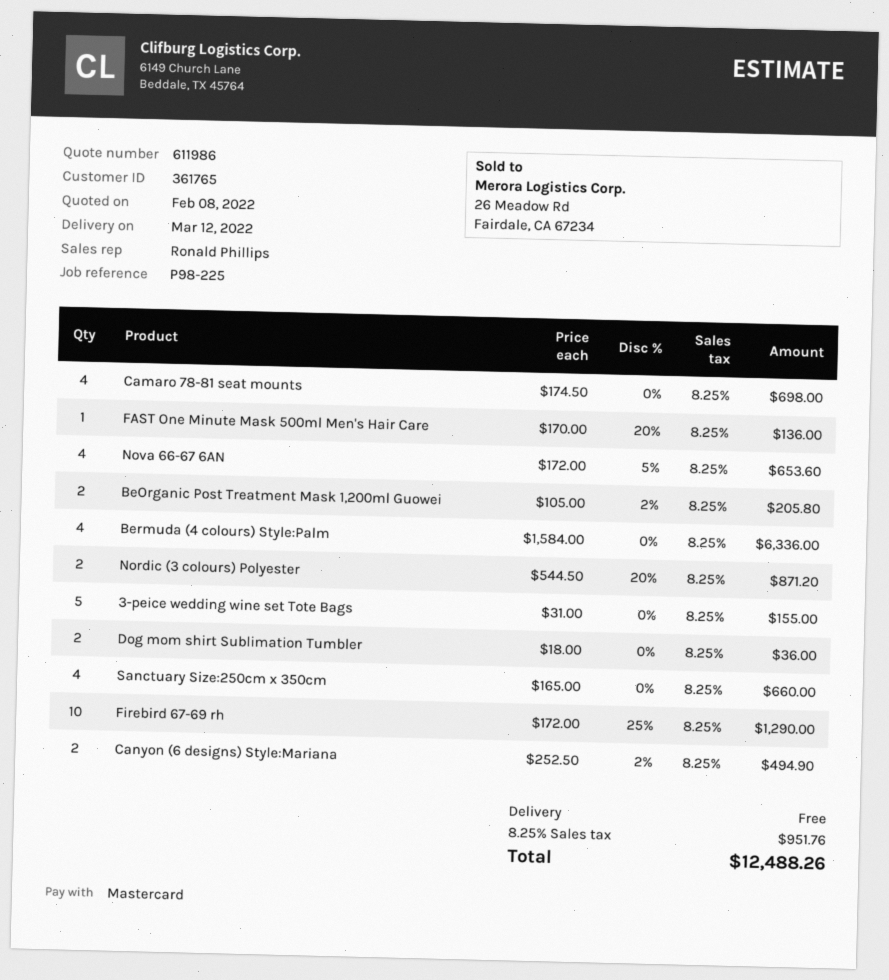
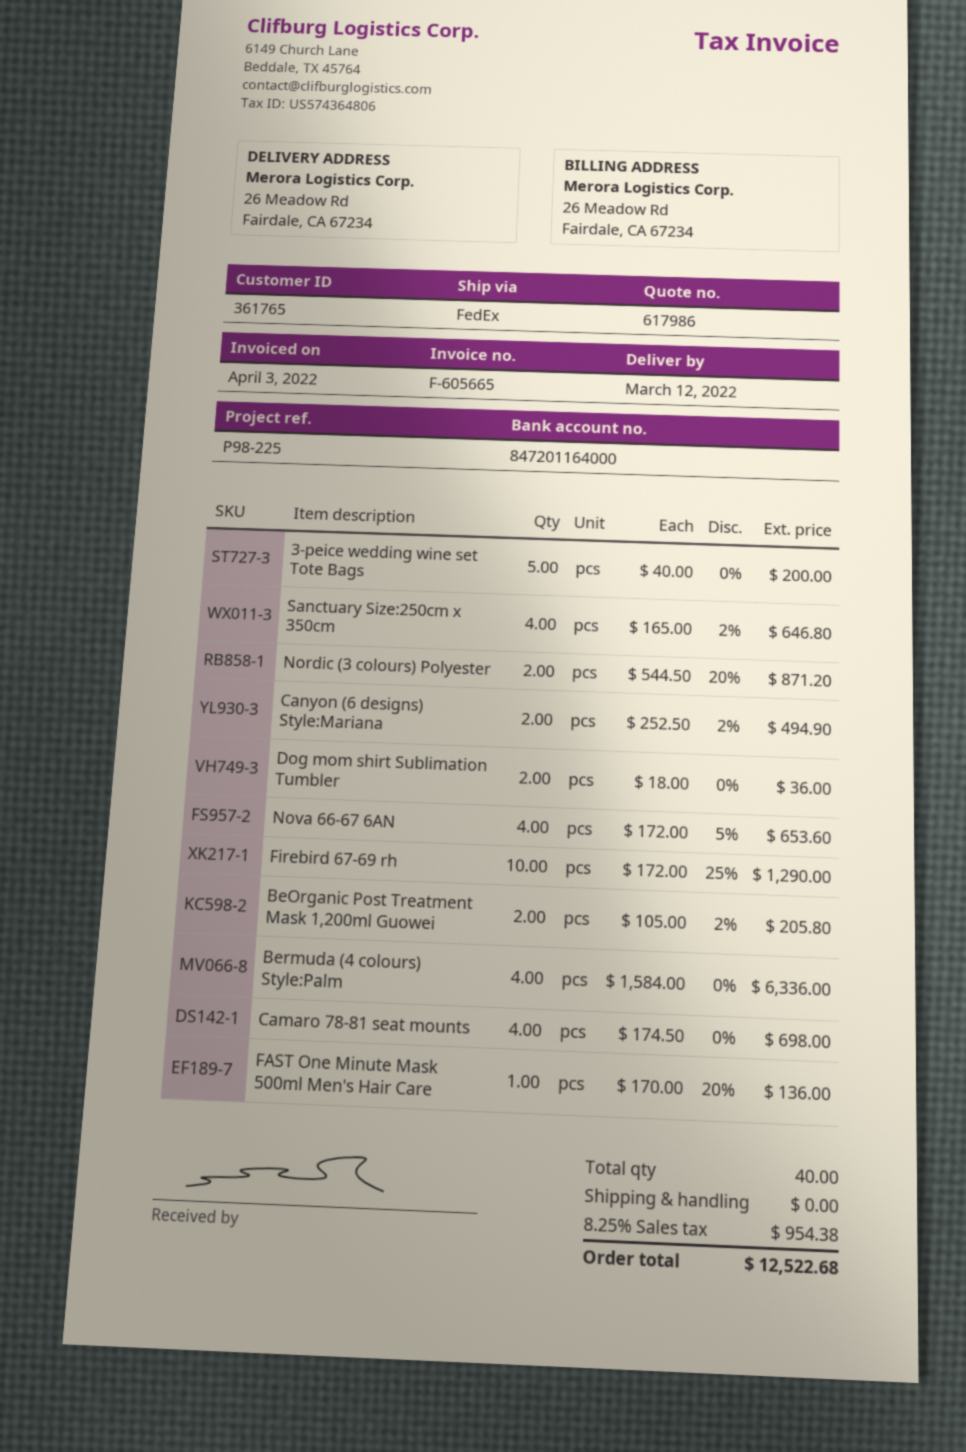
quote number: 611986 -> 617986
3-peice wedding wine set Tote Bags: 5 x 31.00 = 155.00 -> 5 x 40.00 = 200.00
Sanctuary Size:250cm x 350cm: 4 x 165.00 = 660.00 -> 4 x 165.00 - 2% = 646.80
tax: 8.25% = 951.76 -> 8.25% = 954.38
total: 12488.26 -> 12522.68

